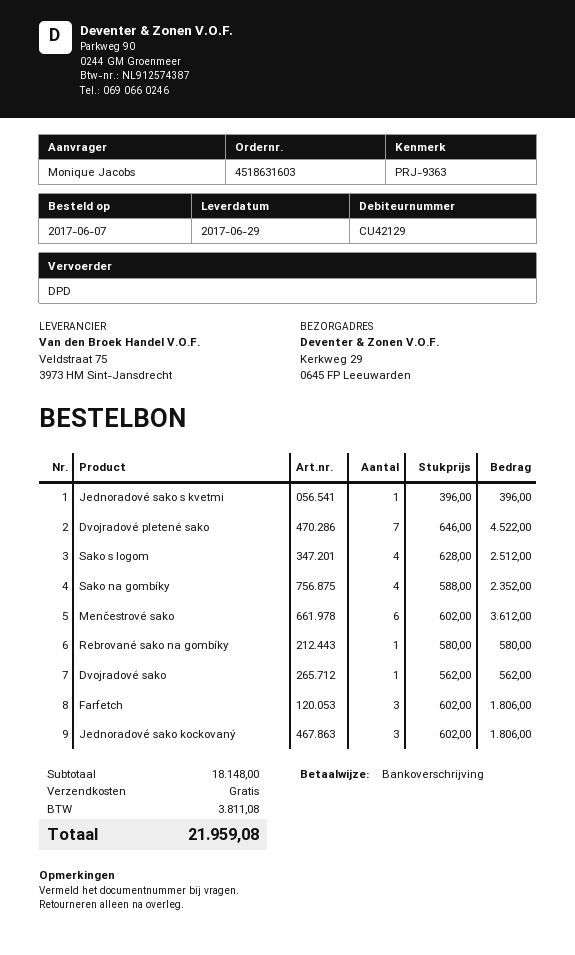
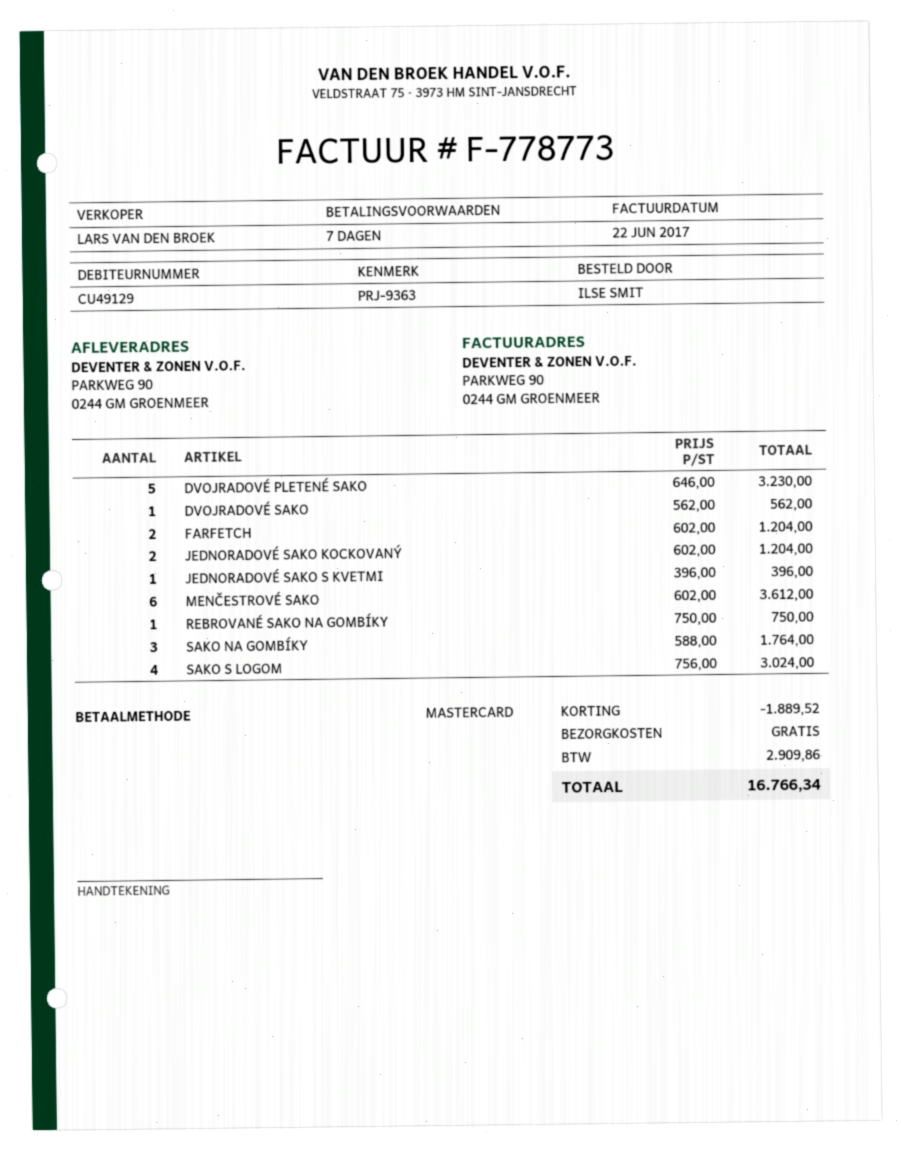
customer number: CU42129 -> CU49129
ordered by: Monique Jacobs -> ILSE SMIT
payment method: bank transfer -> Mastercard
ship to: Kerkweg 29, 0645 FP Leeuwarden -> PARKWEG 90, 0244 GM GROENMEER
Dvojradové pletené sako: 7 x 646.00 = 4522.00 -> 5 x 646.00 = 3230.00
Sako s logom: 4 x 628.00 = 2512.00 -> 4 x 756.00 = 3024.00
Sako na gombíky: 4 x 588.00 = 2352.00 -> 3 x 588.00 = 1764.00
Rebrované sako na gombíky: 1 x 580.00 = 580.00 -> 1 x 750.00 = 750.00
Farfetch: 3 x 602.00 = 1806.00 -> 2 x 602.00 = 1204.00
Jednoradové sako kockovaný: 3 x 602.00 = 1806.00 -> 2 x 602.00 = 1204.00
discount: none -> 1889.52
tax: 3811.08 -> 2909.86
total: 21959.08 -> 16766.34

